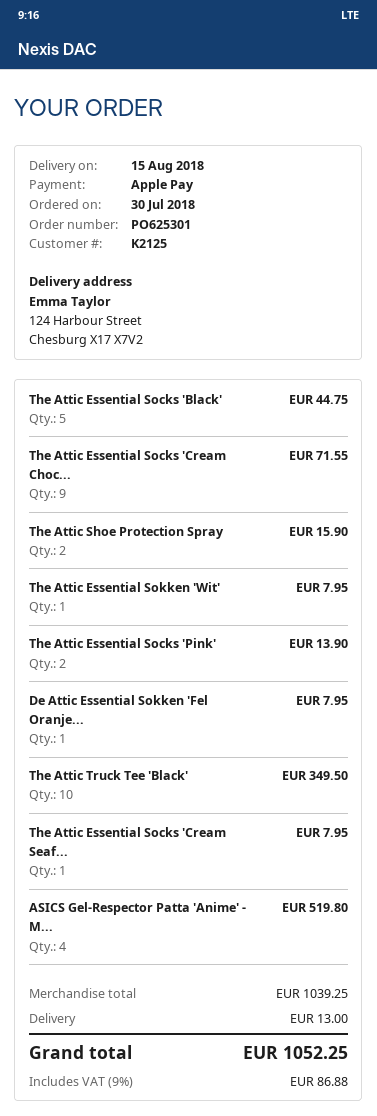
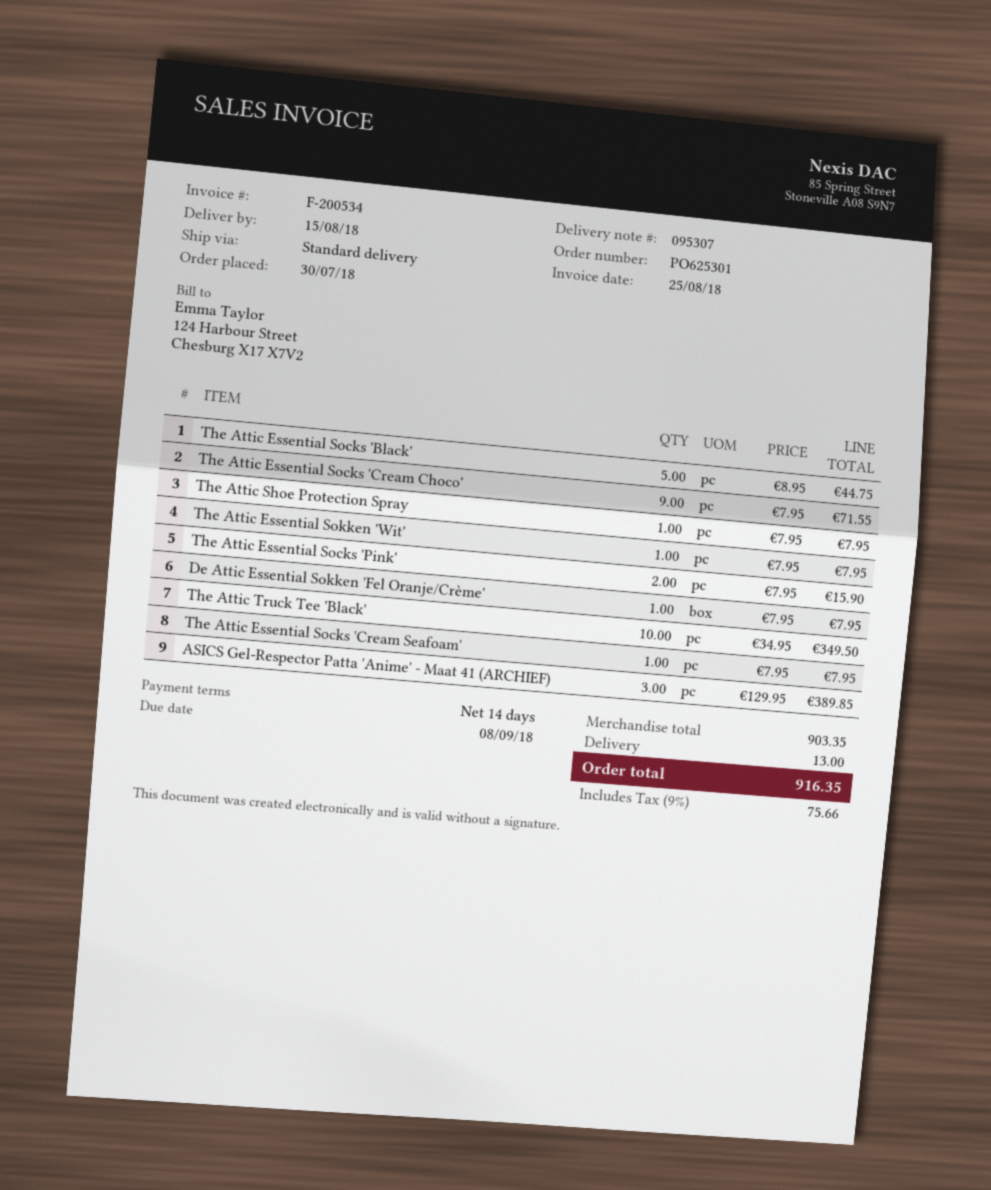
The Attic Shoe Protection Spray: 2 for 15.90 -> 1 for 7.95
The Attic Essential Socks 'Pink': 2 for 13.90 -> 2 for 15.90
ASICS Gel-Respector Patta 'Anime' - M...: 4 for 519.80 -> 3 for 389.85
subtotal: 1039.25 -> 903.35
tax: 9% = 86.88 -> 9% = 75.66
total: 1052.25 -> 916.35

